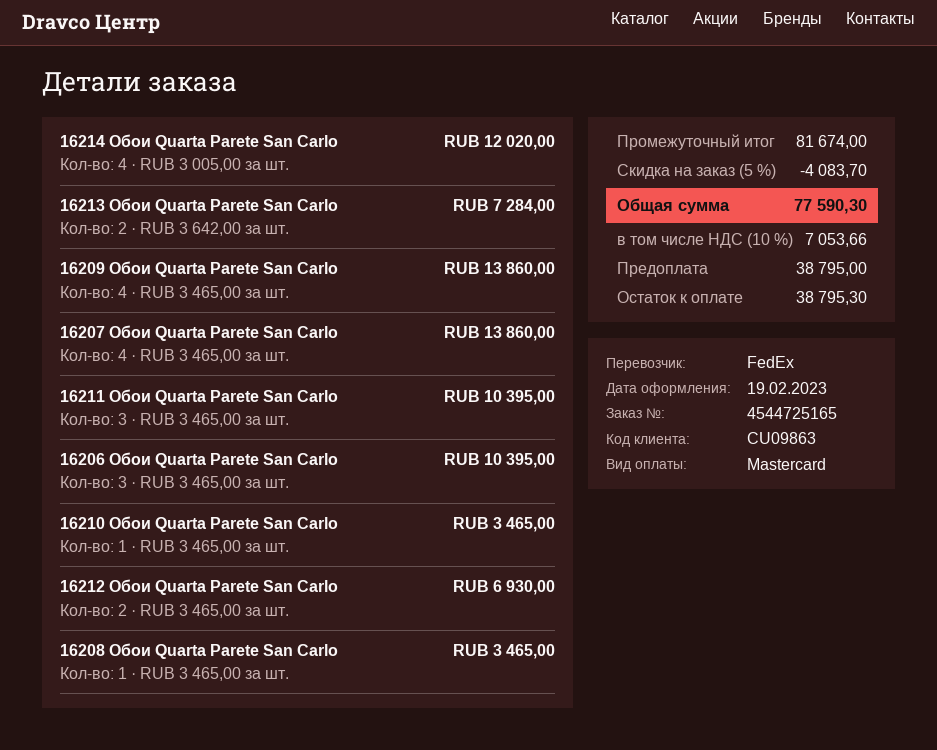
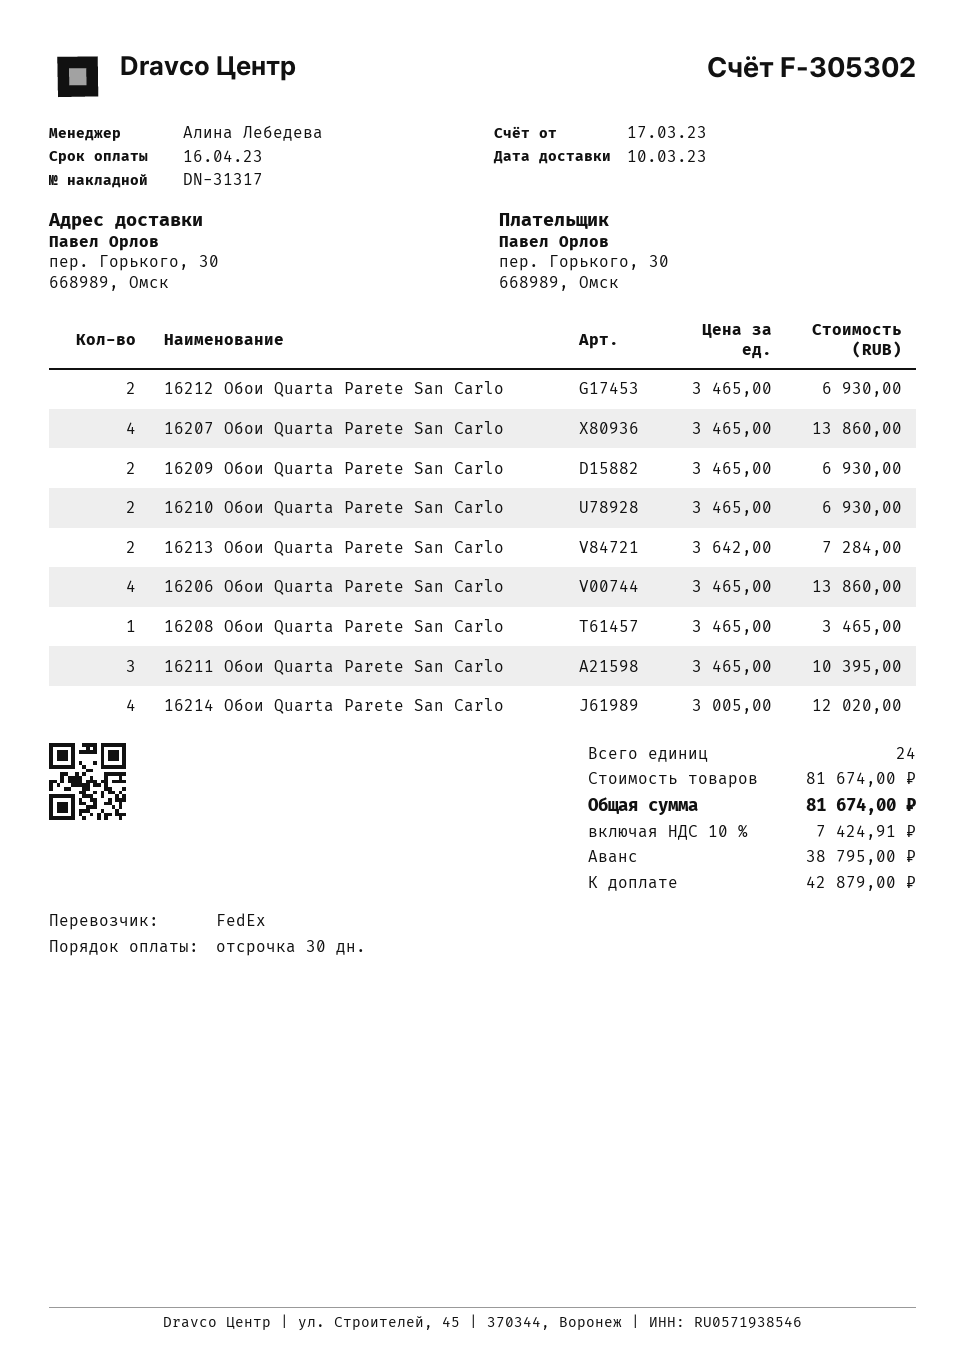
16209 Обои Quarta Parete San Carlo: 4 x 3465.00 = 13860.00 -> 2 x 3465.00 = 6930.00
16206 Обои Quarta Parete San Carlo: 3 x 3465.00 = 10395.00 -> 4 x 3465.00 = 13860.00
16210 Обои Quarta Parete San Carlo: 1 x 3465.00 = 3465.00 -> 2 x 3465.00 = 6930.00
discount: 5% = 4083.70 -> none
tax: 10% = 7053.66 -> 10% = 7424.91
total: 77590.30 -> 81674.00
balance: 38795.30 -> 42879.00

